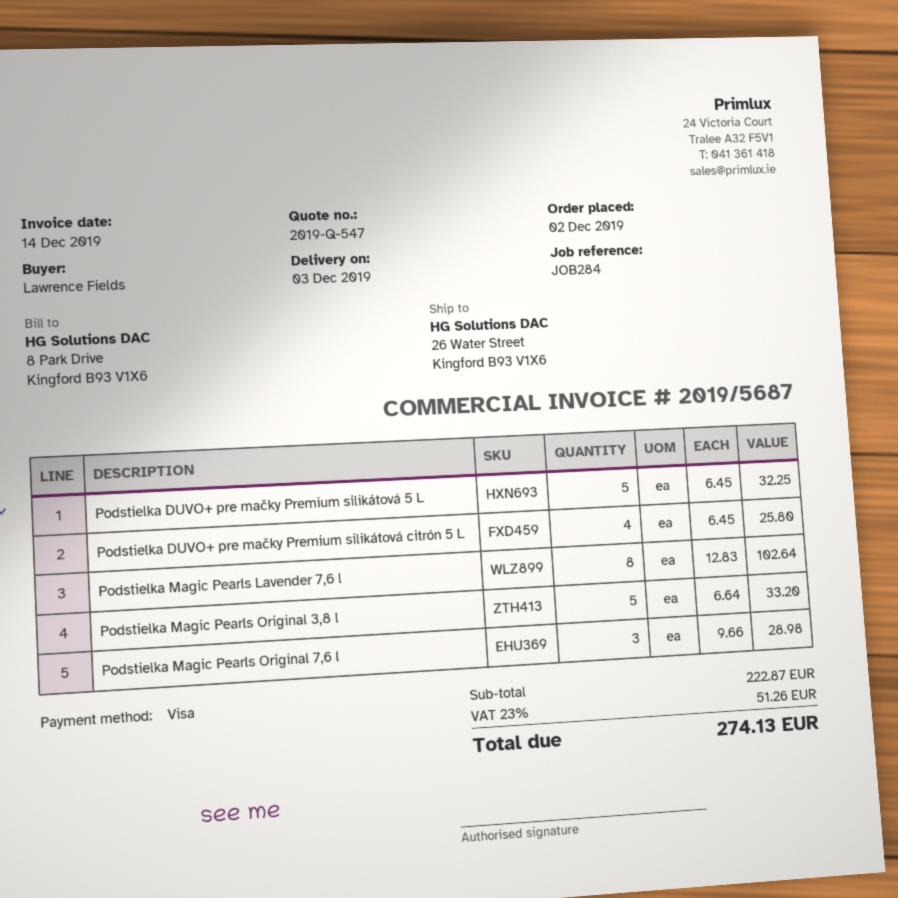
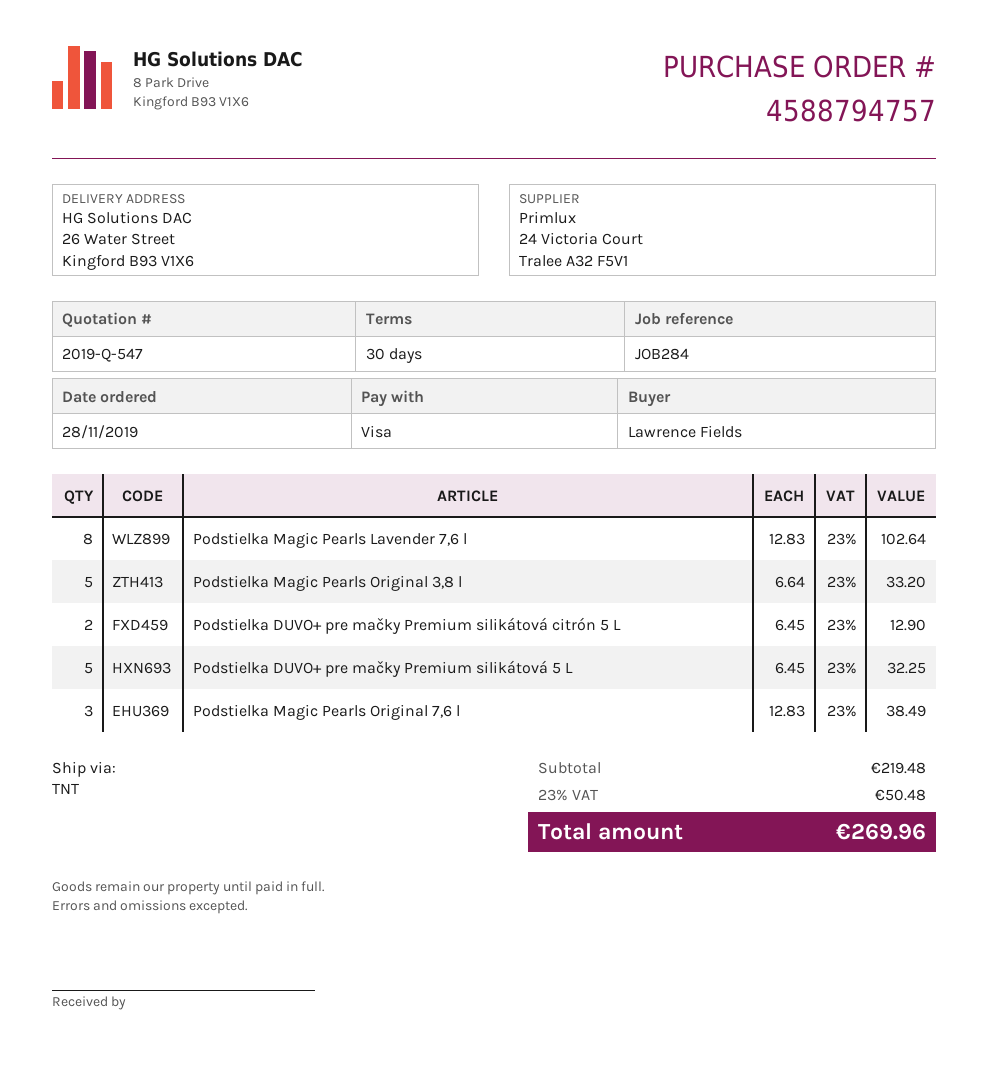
order date: 2019-12-02 -> 2019-11-28
Podstielka DUVO+ pre mačky Premium silikátová citrón 5 L: 4 x 6.45 = 25.80 -> 2 x 6.45 = 12.90
Podstielka Magic Pearls Original 7,6 l: 3 x 9.66 = 28.98 -> 3 x 12.83 = 38.49
subtotal: 222.87 -> 219.48
tax: 23% = 51.26 -> 23% = 50.48
total: 274.13 -> 269.96

